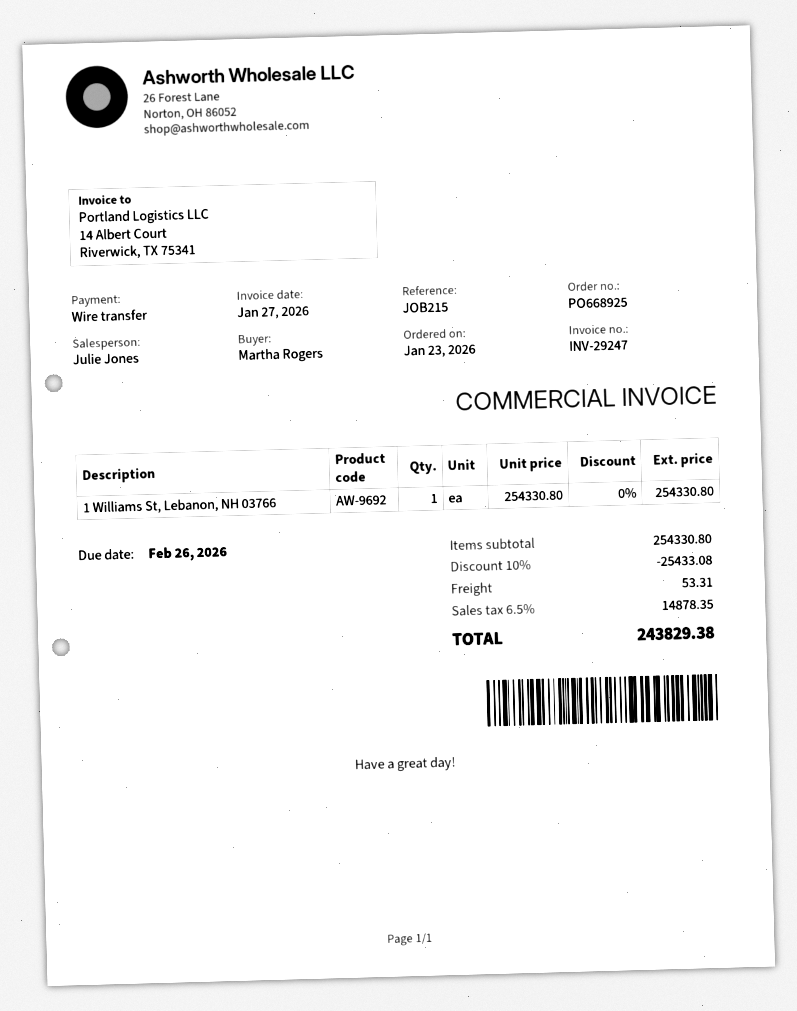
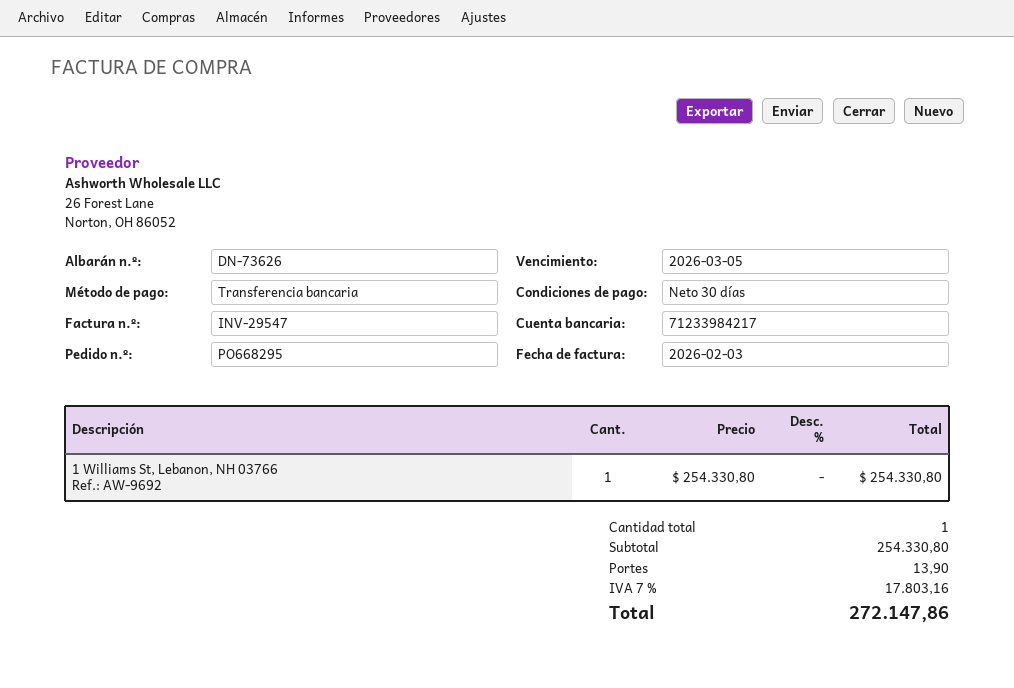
order number: PO668925 -> PO668295
invoice number: INV-29247 -> INV-29547
invoice date: 2026-01-27 -> 2026-02-03
due date: 2026-02-26 -> 2026-03-05
discount: 10% = 25433.08 -> none
shipping: 53.31 -> 13.90
tax: 6.5% = 14878.35 -> 7% = 17803.16
total: 243829.38 -> 272147.86

